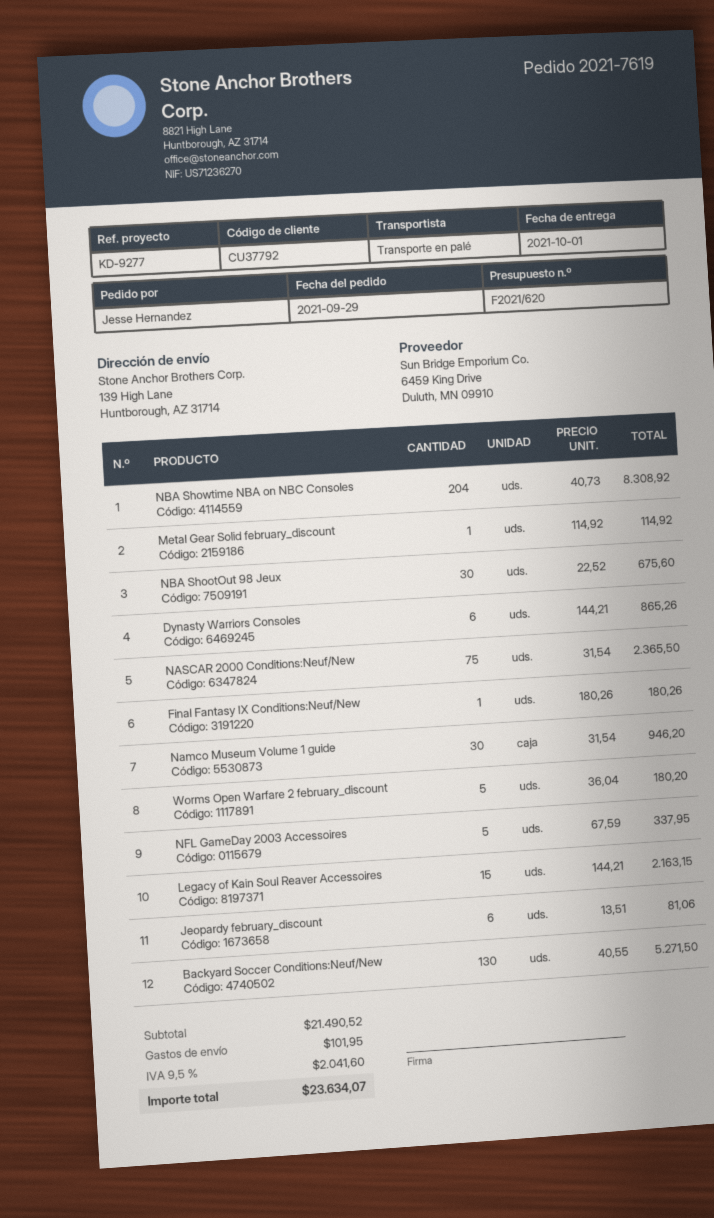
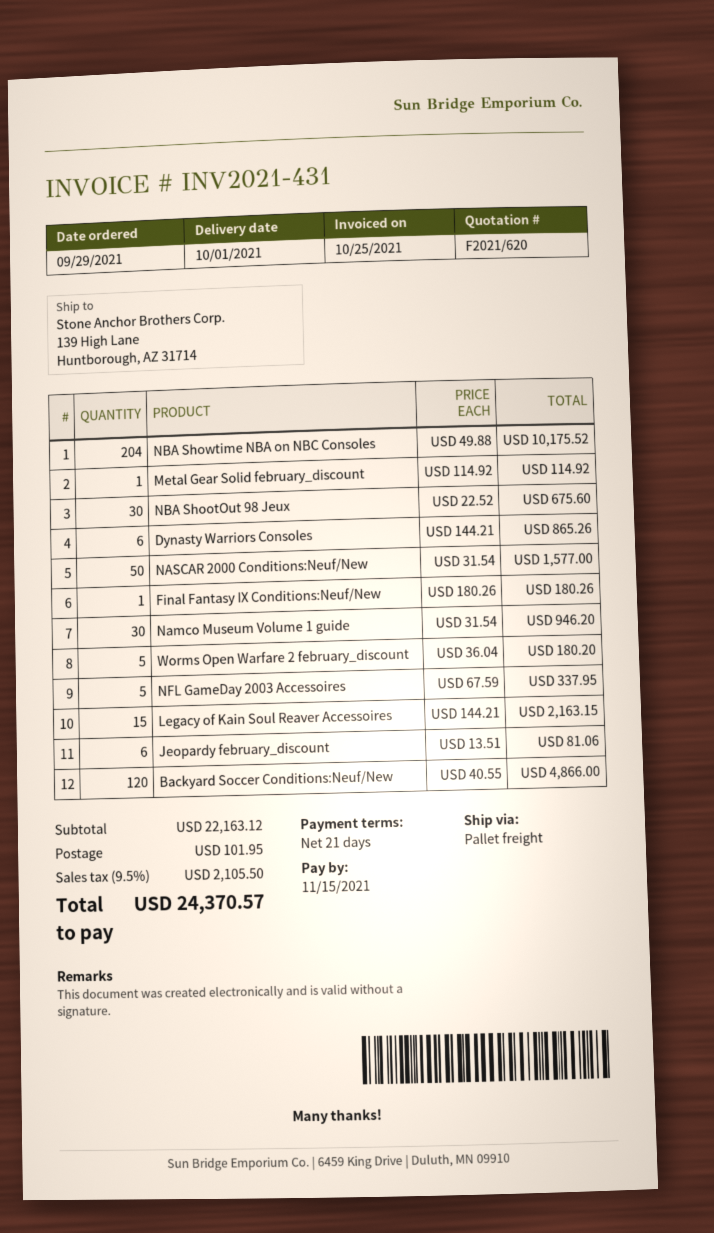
NBA Showtime NBA on NBC Consoles: 204 x 40.73 = 8308.92 -> 204 x 49.88 = 10175.52
NASCAR 2000 Conditions:Neuf/New: 75 x 31.54 = 2365.50 -> 50 x 31.54 = 1577.00
Backyard Soccer Conditions:Neuf/New: 130 x 40.55 = 5271.50 -> 120 x 40.55 = 4866.00
subtotal: 21490.52 -> 22163.12
tax: 9.5% = 2041.60 -> 9.5% = 2105.50
total: 23634.07 -> 24370.57

